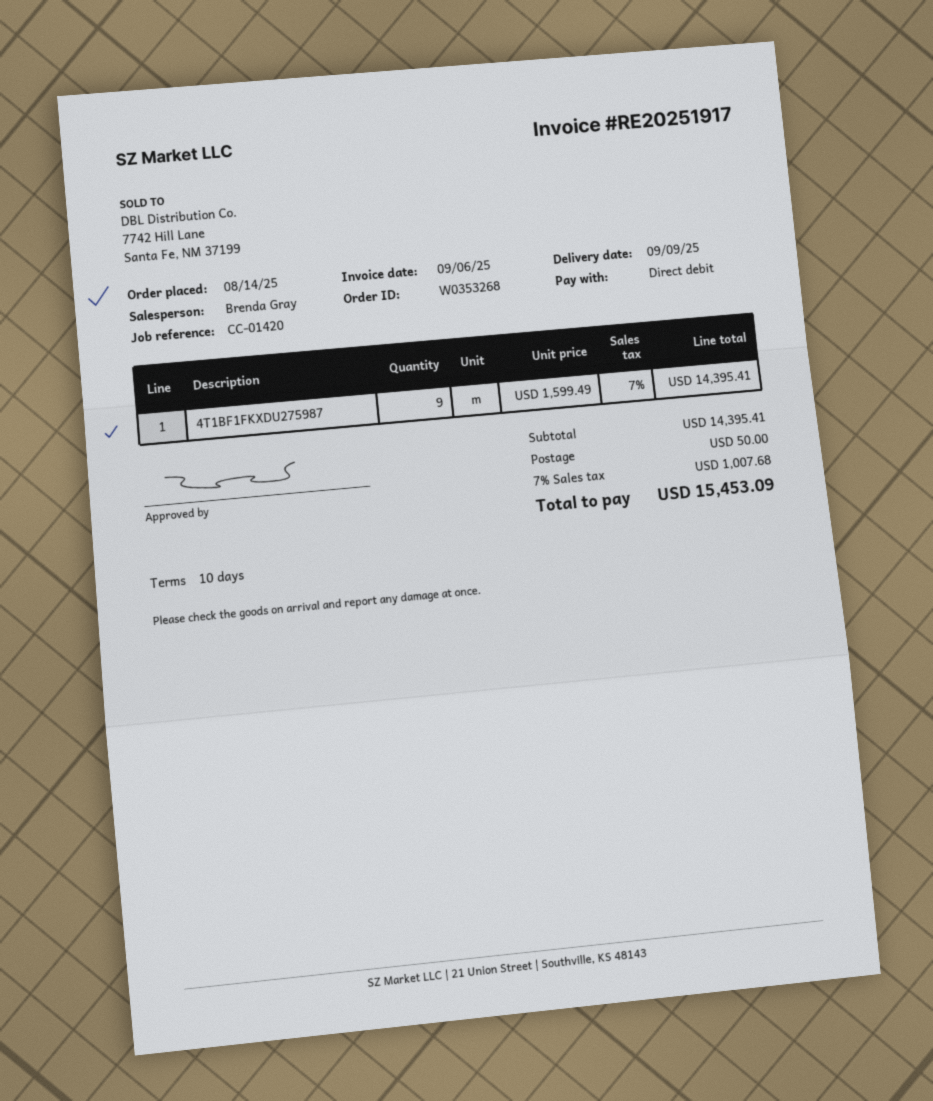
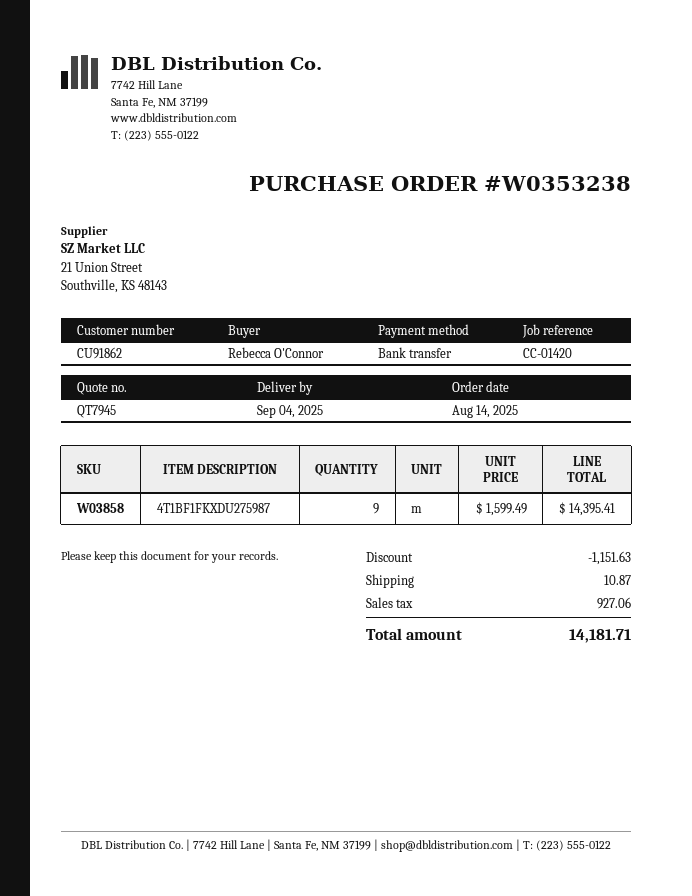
order number: W0353268 -> W0353238
delivery date: 2025-09-09 -> 2025-09-04
payment method: direct debit -> bank transfer
discount: none -> 1151.63
shipping: 50.00 -> 10.87
tax: 1007.68 -> 927.06
total: 15453.09 -> 14181.71

